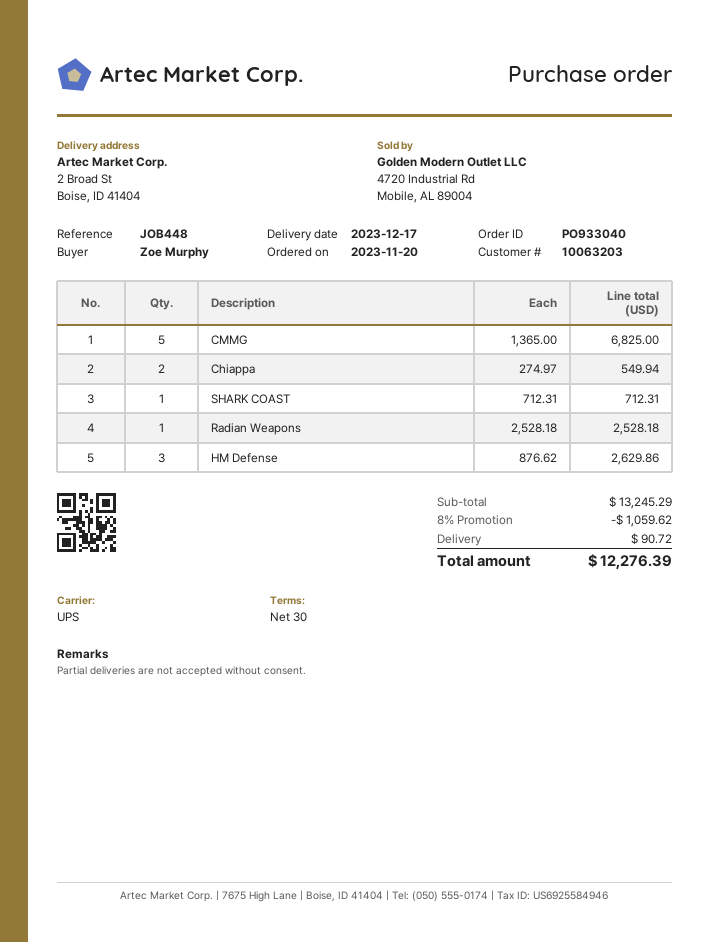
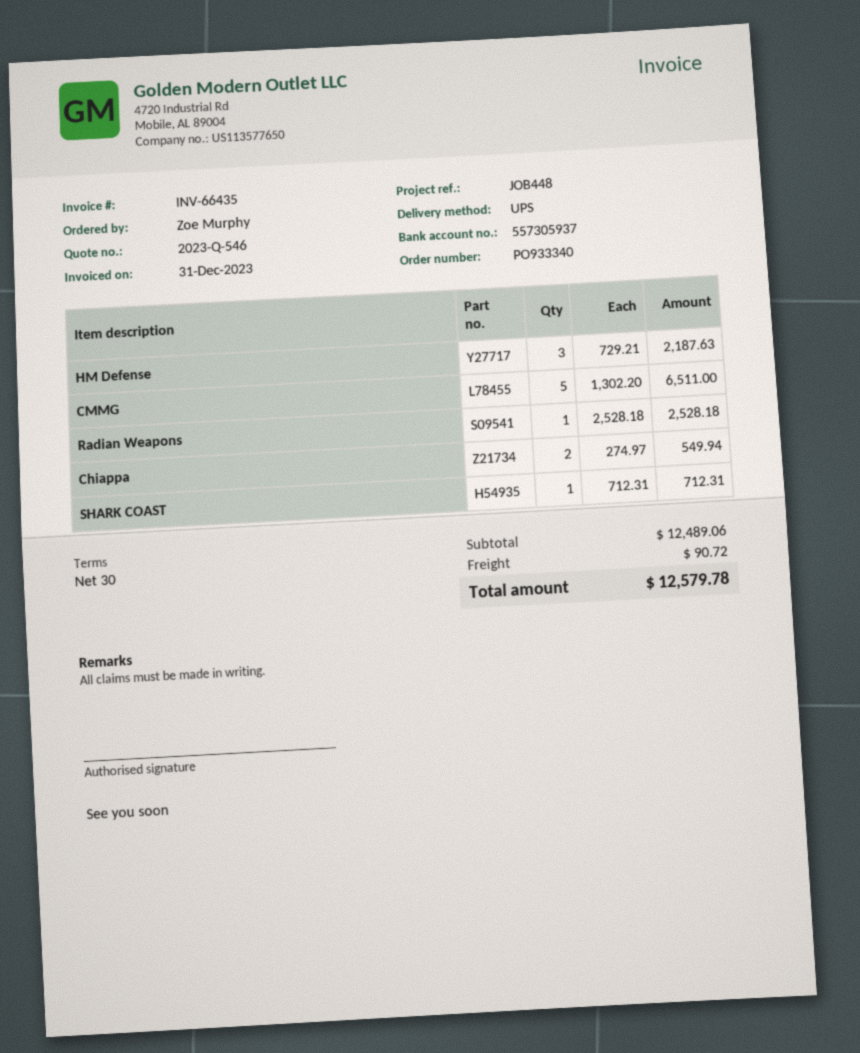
order number: PO933040 -> PO933340
CMMG: 5 x 1365.00 = 6825.00 -> 5 x 1302.20 = 6511.00
HM Defense: 3 x 876.62 = 2629.86 -> 3 x 729.21 = 2187.63
subtotal: 13245.29 -> 12489.06
discount: 8% = 1059.62 -> none
total: 12276.39 -> 12579.78

